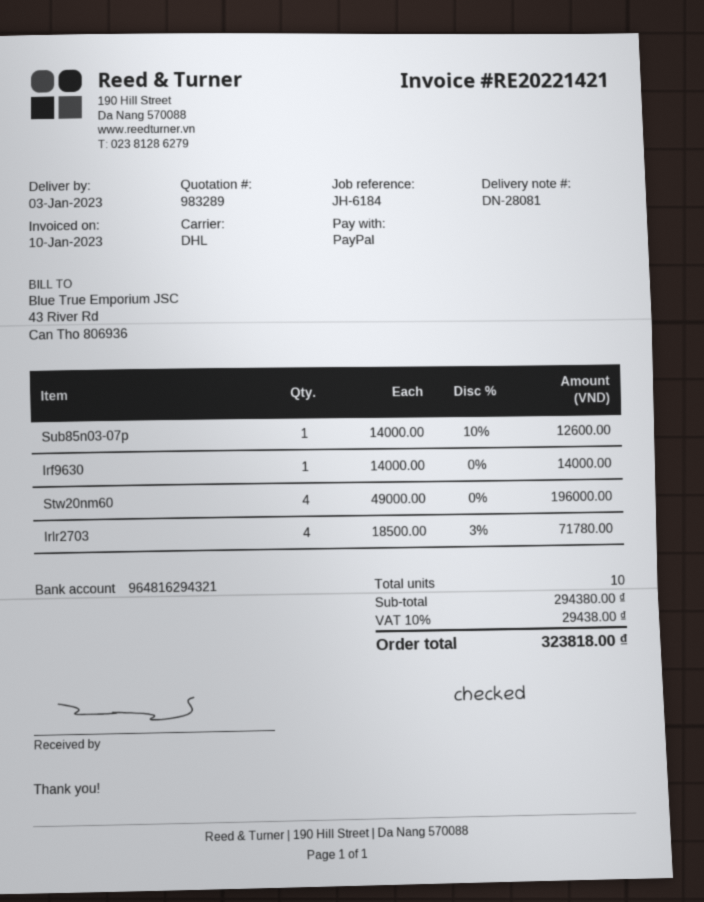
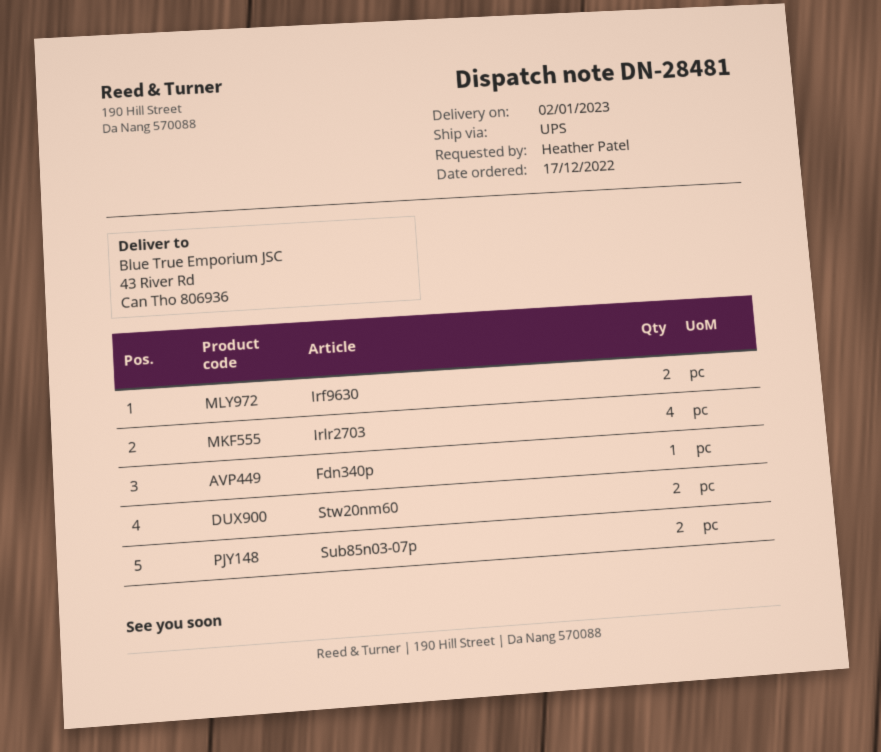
delivery note number: DN-28081 -> DN-28481
delivery date: 2023-01-03 -> 2023-01-02
shipping method: DHL -> UPS
Sub85n03-07p: 1 -> 2
Irf9630: 1 -> 2
Stw20nm60: 4 -> 2
Fdn340p: none -> 1

